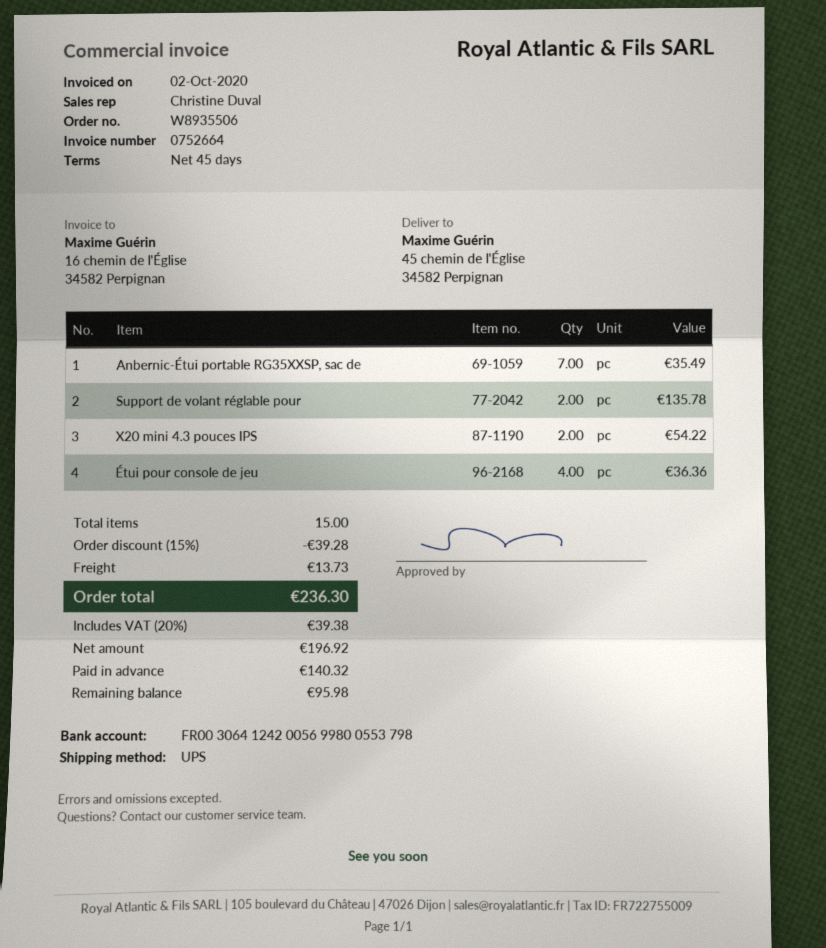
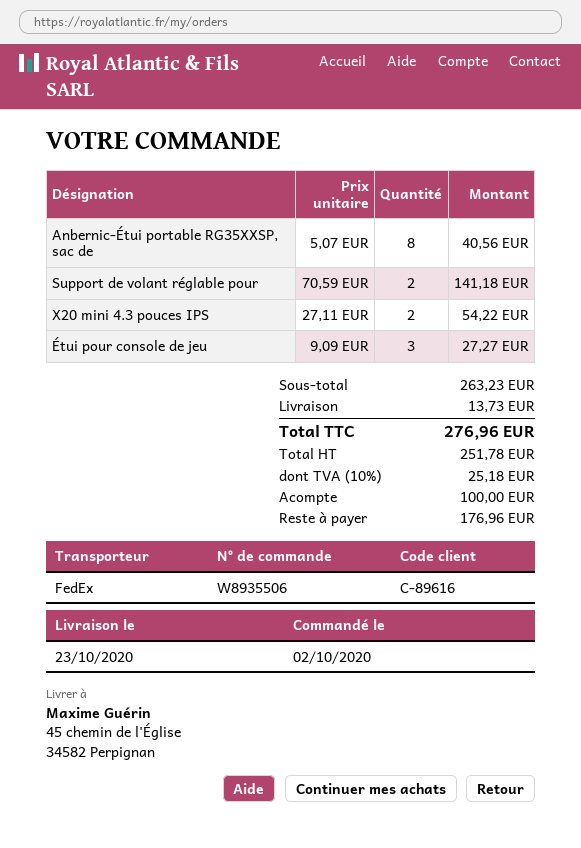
shipping method: UPS -> FedEx
Anbernic-Étui portable RG35XXSP, sac de: 7 for 35.49 -> 8 for 40.56
Support de volant réglable pour: 2 for 135.78 -> 2 for 141.18
Étui pour console de jeu: 4 for 36.36 -> 3 for 27.27
discount: 15% = 39.28 -> none
net: 196.92 -> 251.78
tax: 20% = 39.38 -> 10% = 25.18
total: 236.30 -> 276.96
deposit: 140.32 -> 100.00
balance: 95.98 -> 176.96

